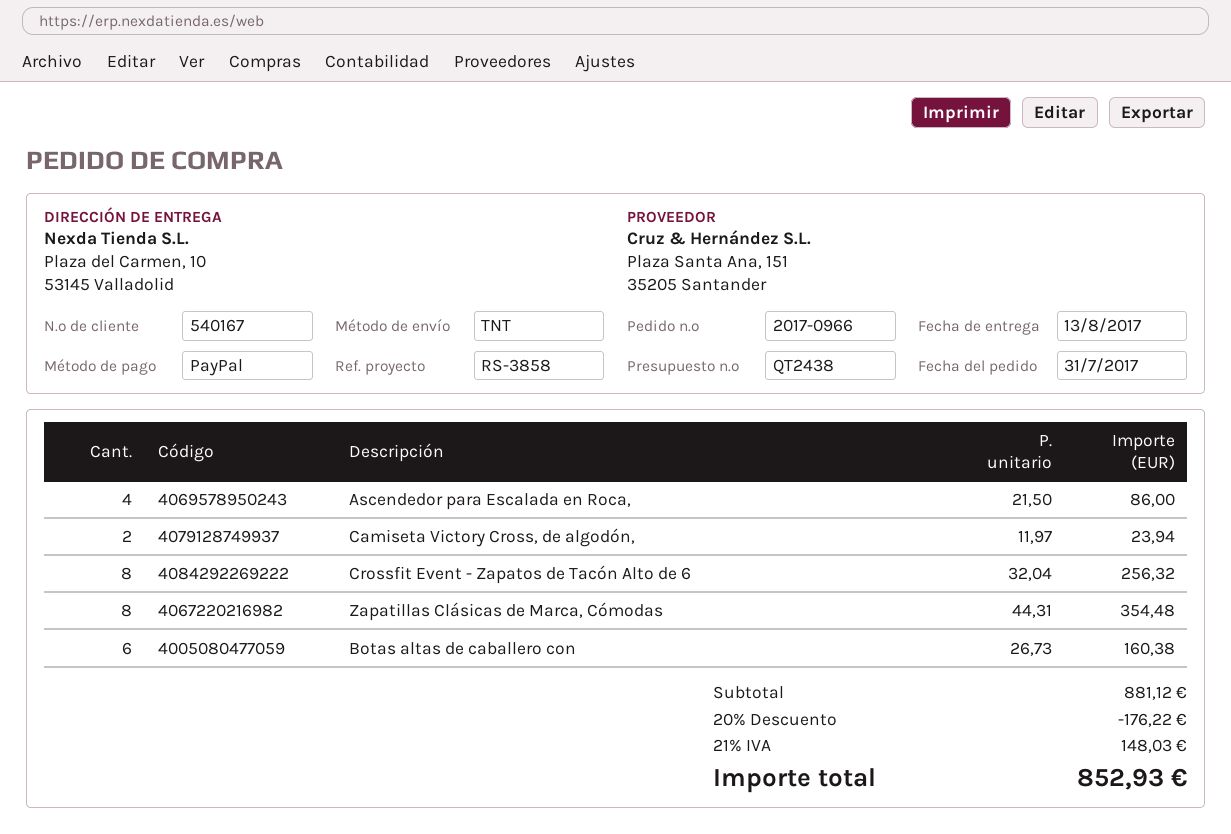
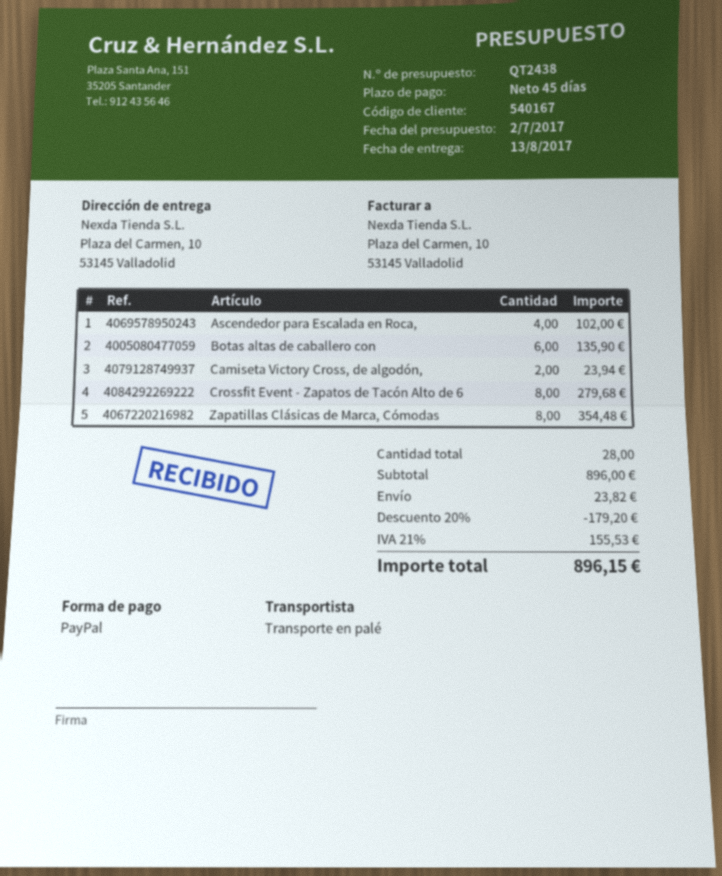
shipping method: TNT -> pallet freight
Ascendedor para Escalada en Roca,: 4 for 86.00 -> 4 for 102.00
Crossfit Event - Zapatos de Tacón Alto de 6: 8 for 256.32 -> 8 for 279.68
Botas altas de caballero con: 6 for 160.38 -> 6 for 135.90
subtotal: 881.12 -> 896.00
discount: 20% = 176.22 -> 20% = 179.20
shipping: none -> 23.82
tax: 21% = 148.03 -> 21% = 155.53
total: 852.93 -> 896.15

